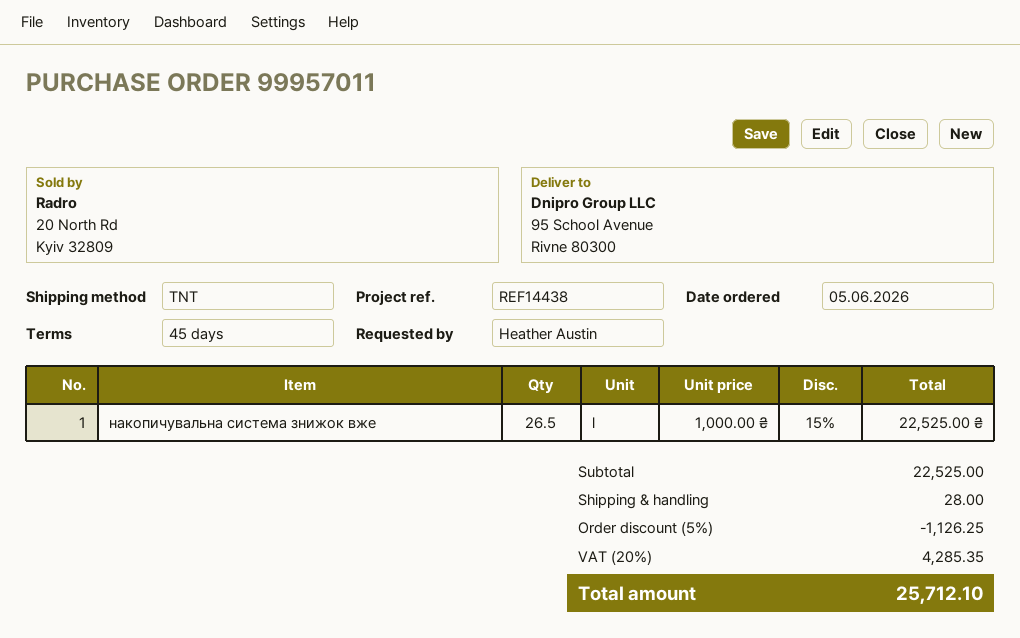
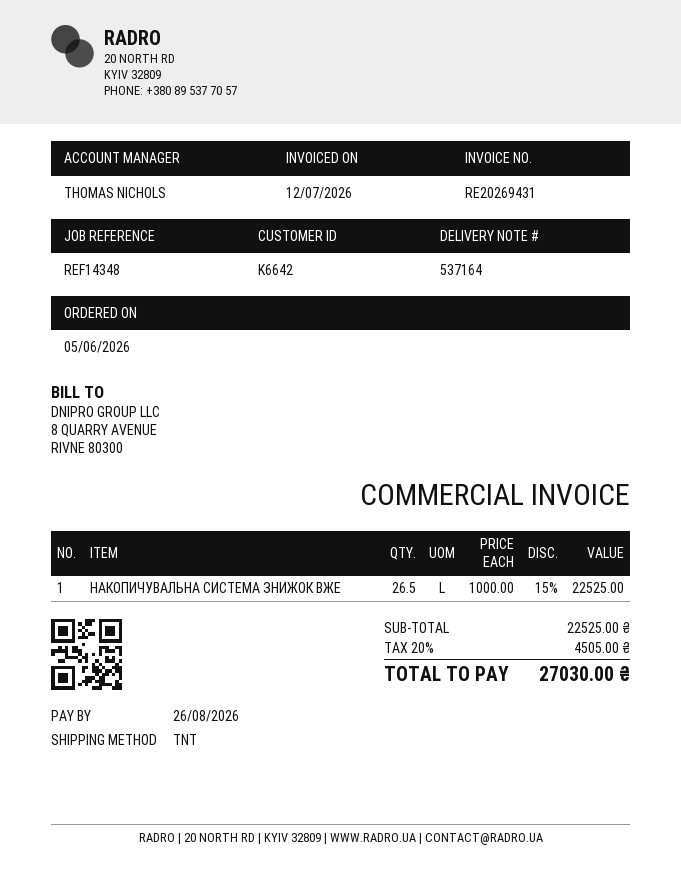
reference: REF14438 -> REF14348
discount: 5% = 1126.25 -> none
shipping: 28.00 -> none
tax: 20% = 4285.35 -> 20% = 4505.00
total: 25712.10 -> 27030.00

